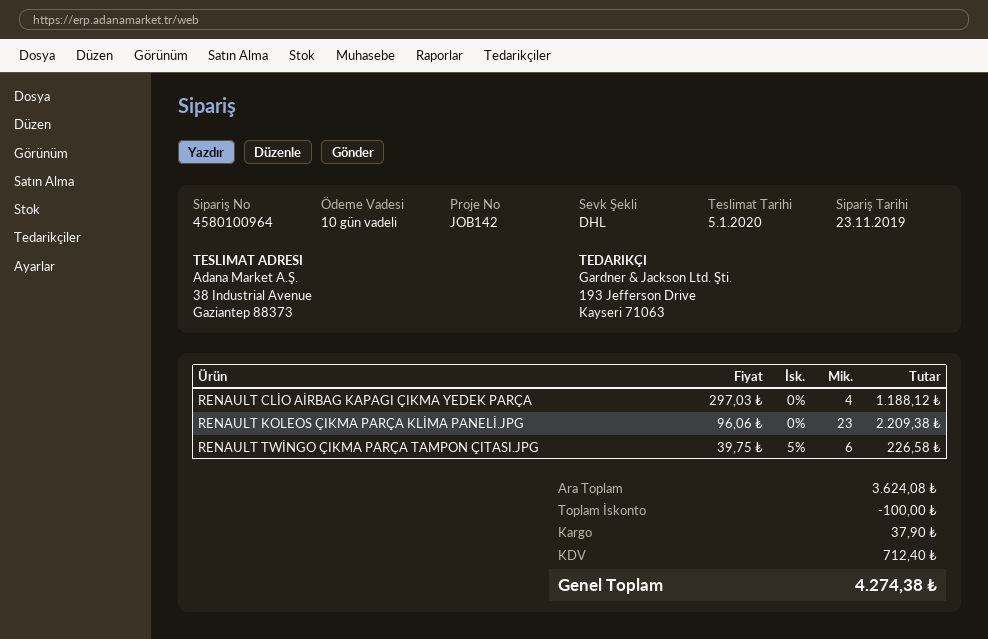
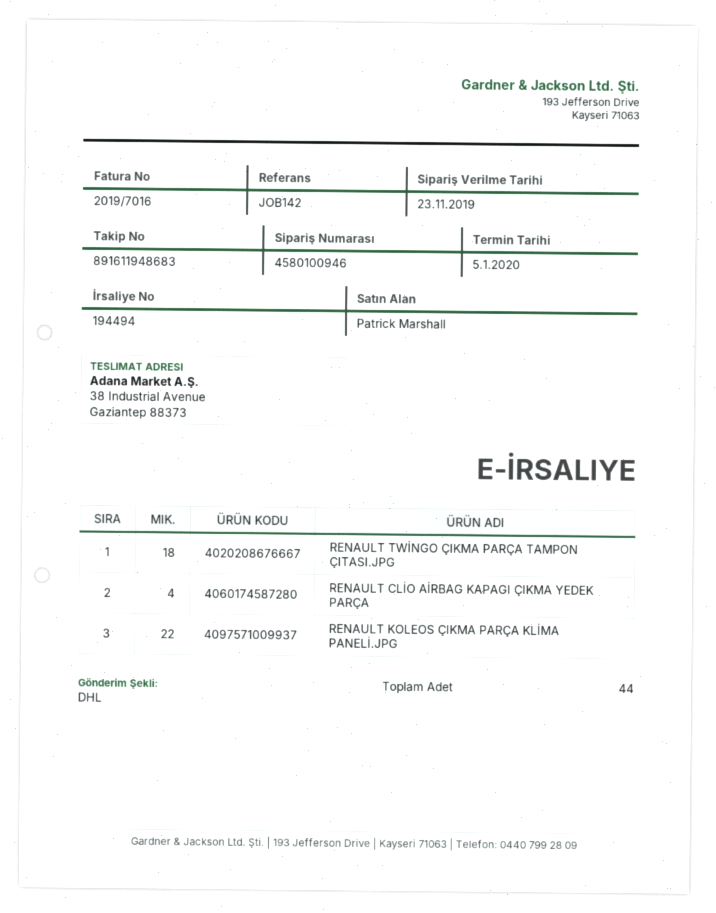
order number: 4580100964 -> 4580100946
RENAULT KOLEOS ÇIKMA PARÇA KLİMA PANELİ.JPG: 23 -> 22
RENAULT TWİNGO ÇIKMA PARÇA TAMPON ÇITASI.JPG: 6 -> 18

